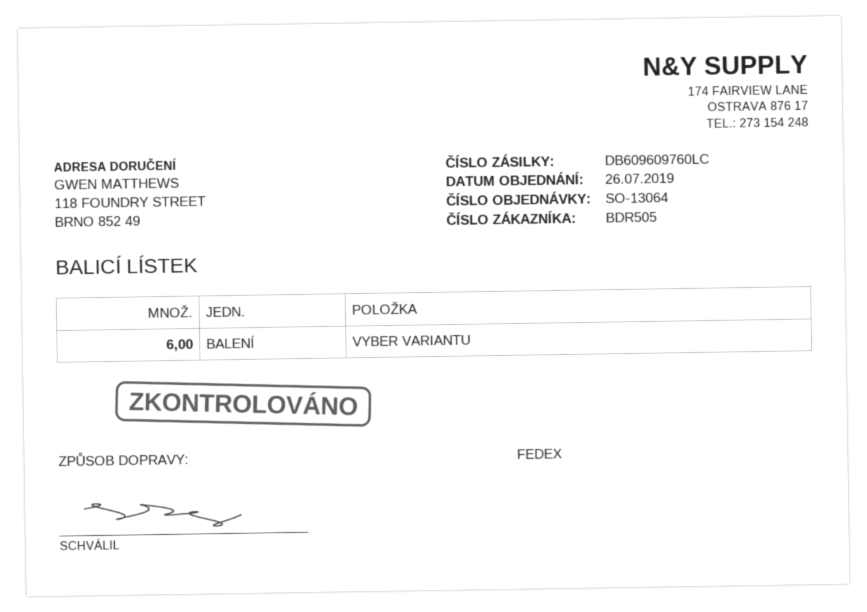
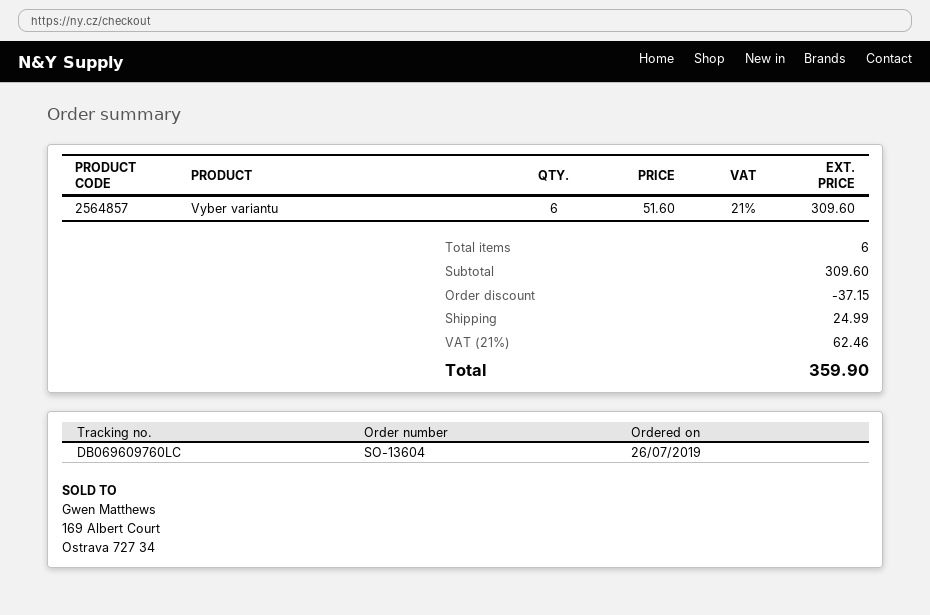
order number: SO-13064 -> SO-13604
tracking number: DB609609760LC -> DB069609760LC

